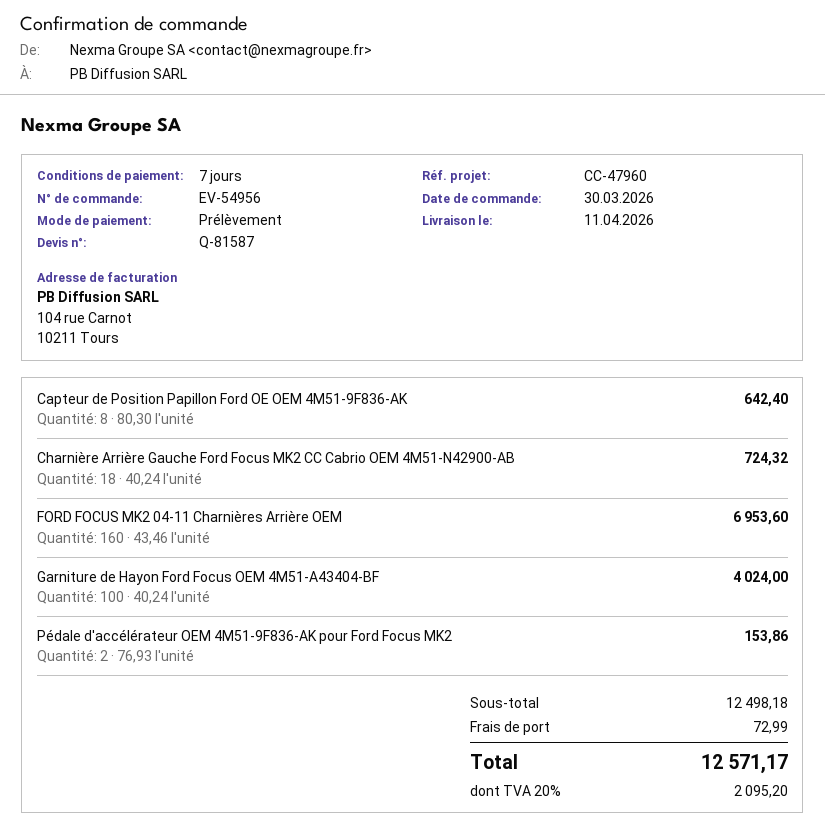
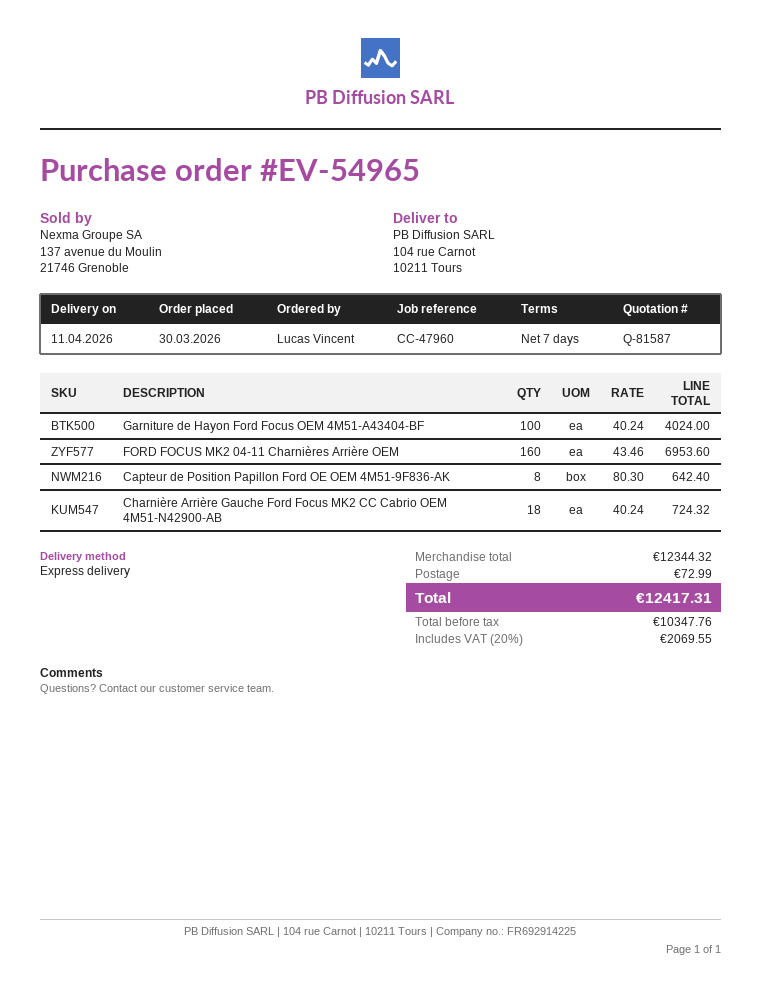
order number: EV-54956 -> EV-54965
Pédale d'accélérateur OEM 4M51-9F836-AK pour Ford Focus MK2: 2 x 76.93 = 153.86 -> none
subtotal: 12498.18 -> 12344.32
tax: 20% = 2095.20 -> 20% = 2069.55
total: 12571.17 -> 12417.31

